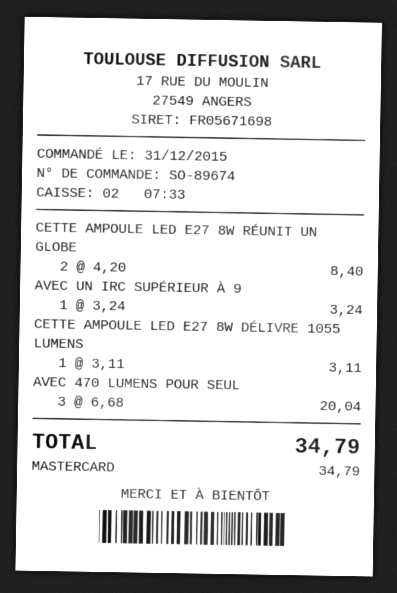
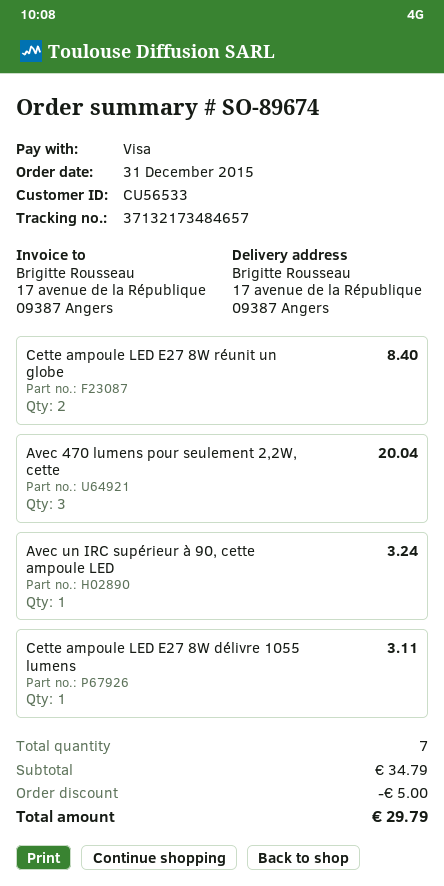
payment method: Mastercard -> Visa
discount: none -> 5.00
total: 34.79 -> 29.79

